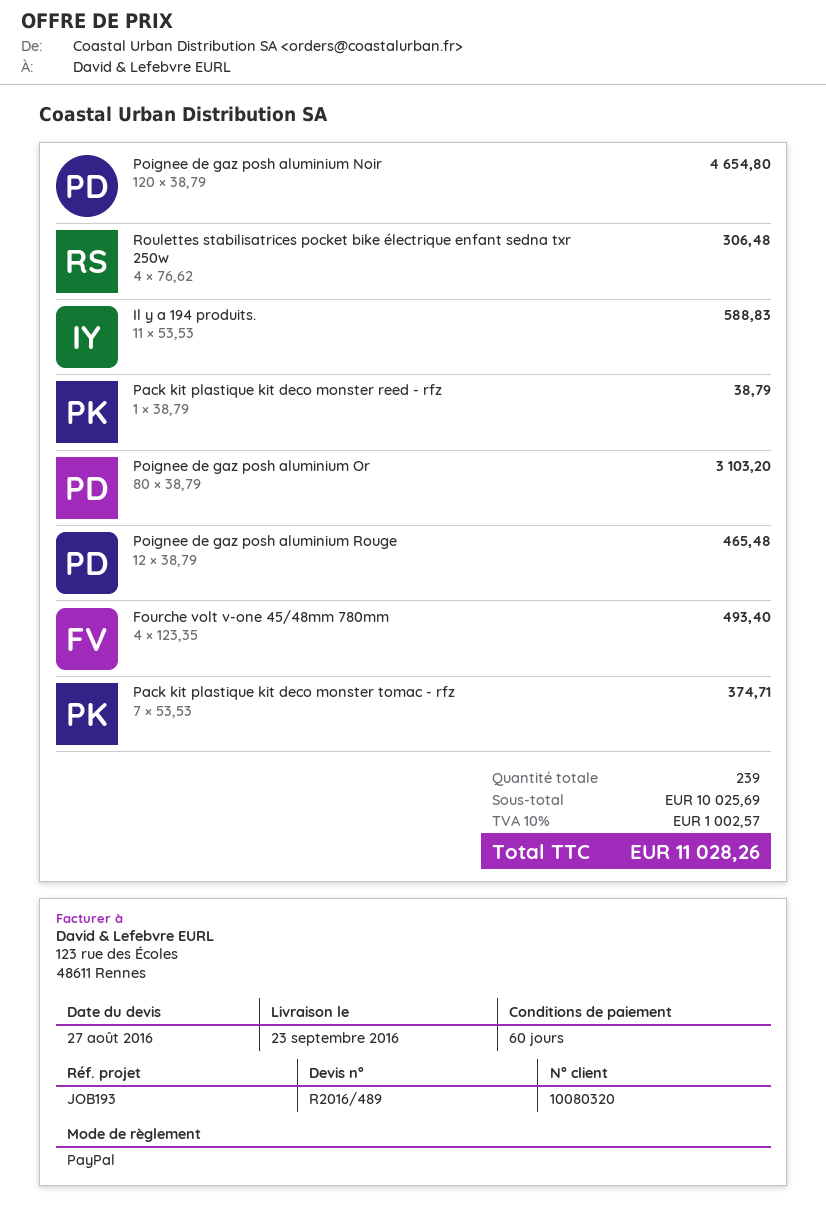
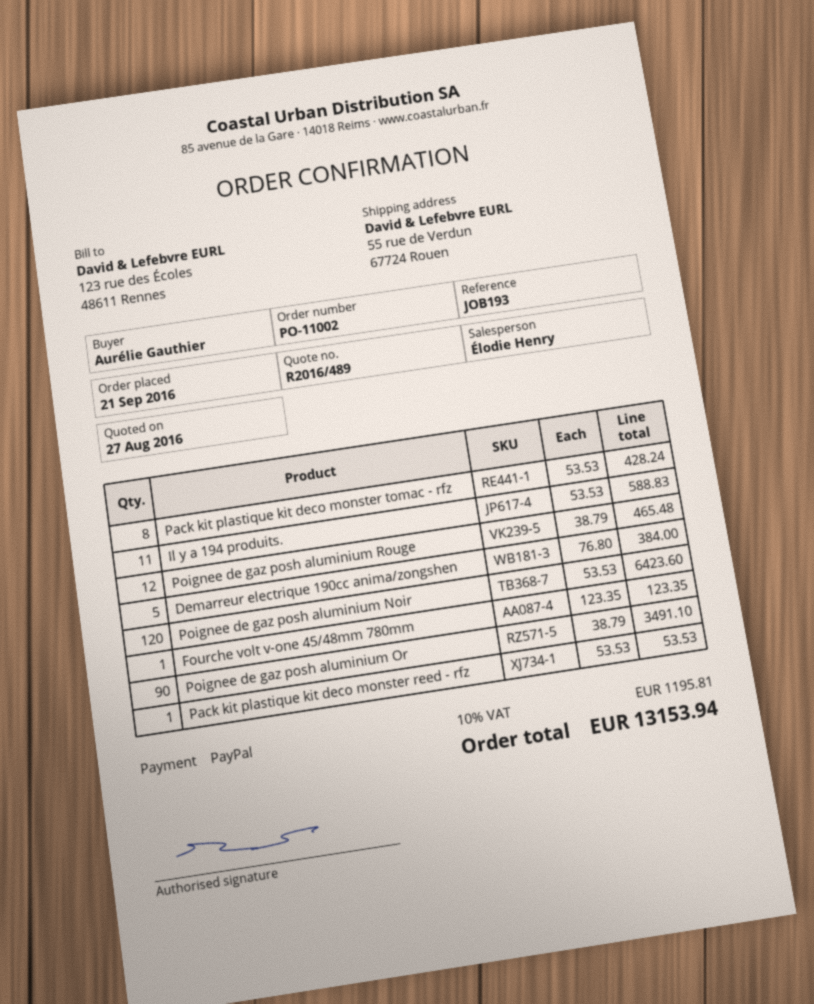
Poignee de gaz posh aluminium Noir: 120 x 38.79 = 4654.80 -> 120 x 53.53 = 6423.60
Roulettes stabilisatrices pocket bike électrique enfant sedna txr 250w: 4 x 76.62 = 306.48 -> none
Pack kit plastique kit deco monster reed - rfz: 1 x 38.79 = 38.79 -> 1 x 53.53 = 53.53
Poignee de gaz posh aluminium Or: 80 x 38.79 = 3103.20 -> 90 x 38.79 = 3491.10
Fourche volt v-one 45/48mm 780mm: 4 x 123.35 = 493.40 -> 1 x 123.35 = 123.35
Pack kit plastique kit deco monster tomac - rfz: 7 x 53.53 = 374.71 -> 8 x 53.53 = 428.24
Demarreur electrique 190cc anima/zongshen: none -> 5 x 76.80 = 384.00
tax: 10% = 1002.57 -> 10% = 1195.81
total: 11028.26 -> 13153.94

